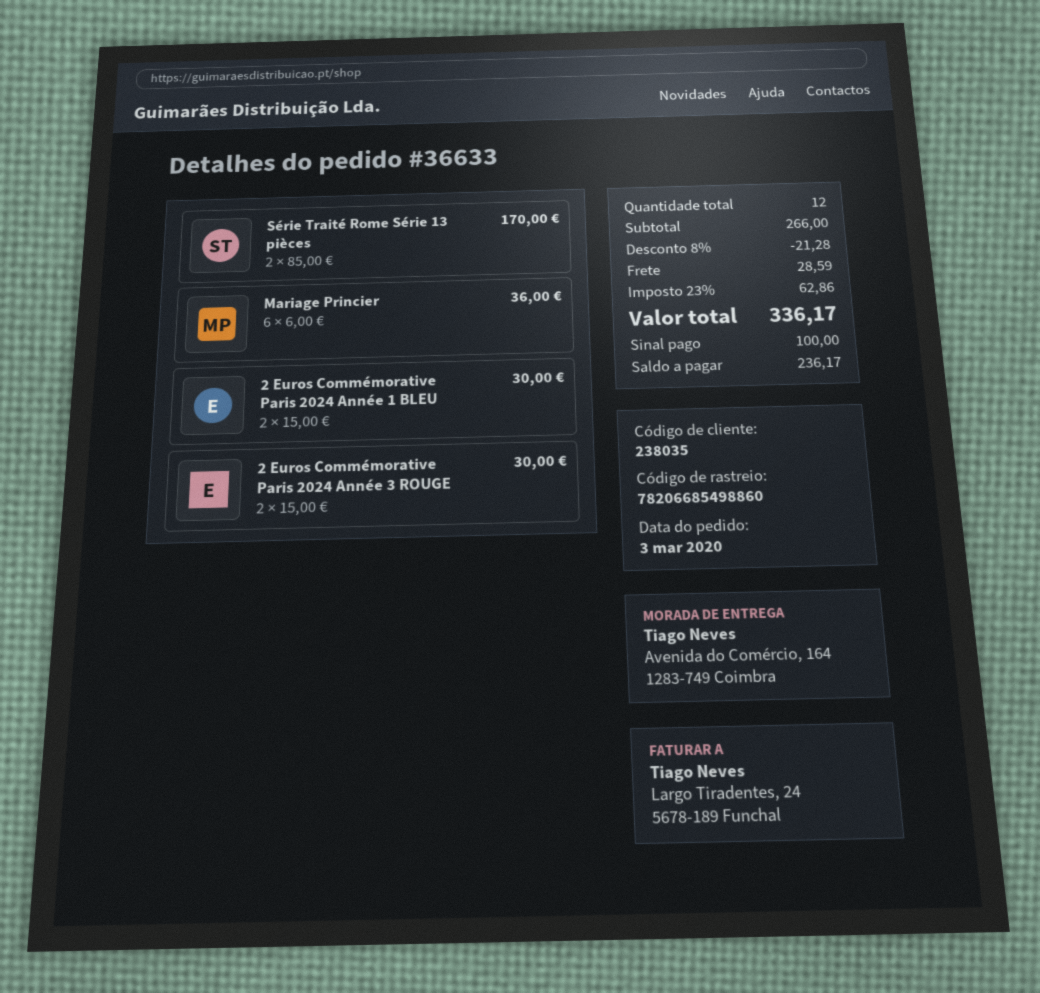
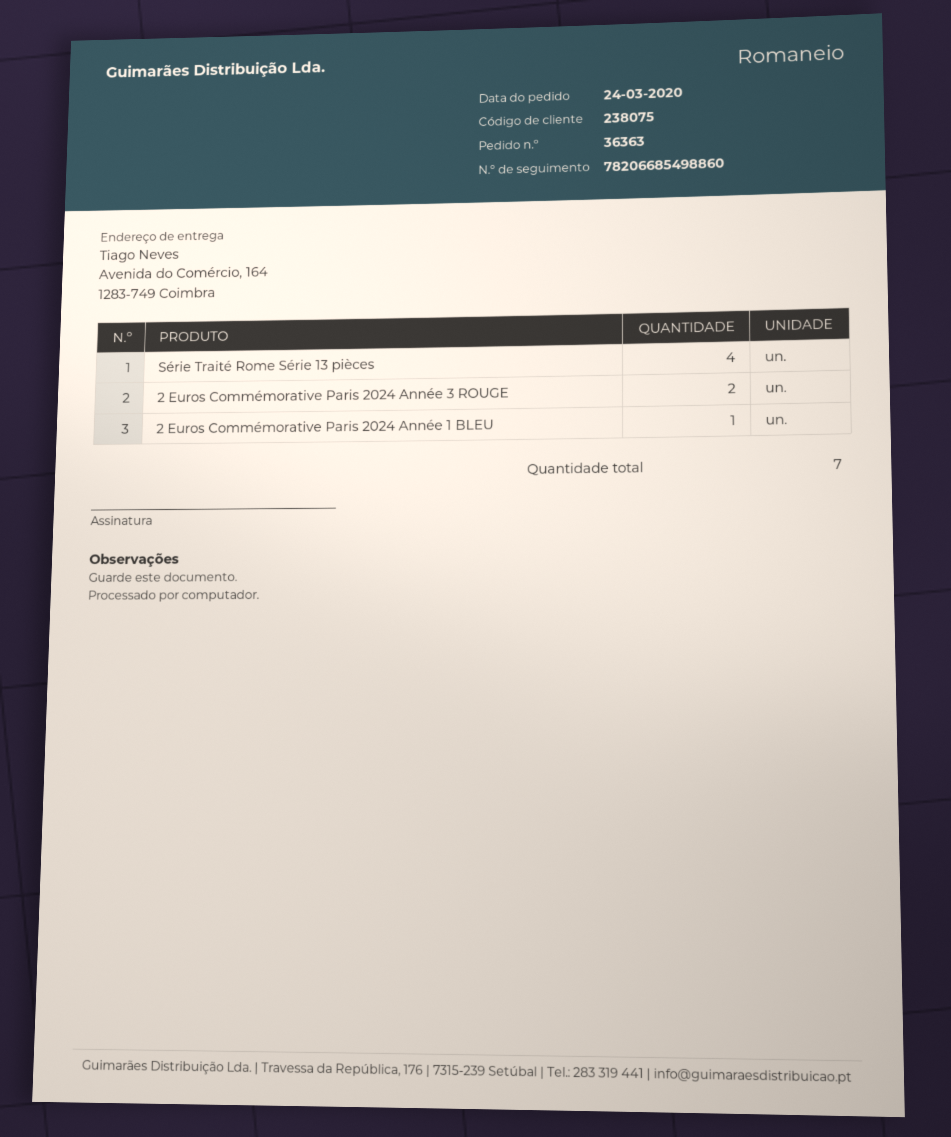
order number: 36633 -> 36363
order date: 2020-03-03 -> 2020-03-24
customer number: 238035 -> 238075
Série Traité Rome Série 13 pièces: 2 -> 4
Mariage Princier: 6 -> none
2 Euros Commémorative Paris 2024 Année 1 BLEU: 2 -> 1
total quantity: 12 -> 7

